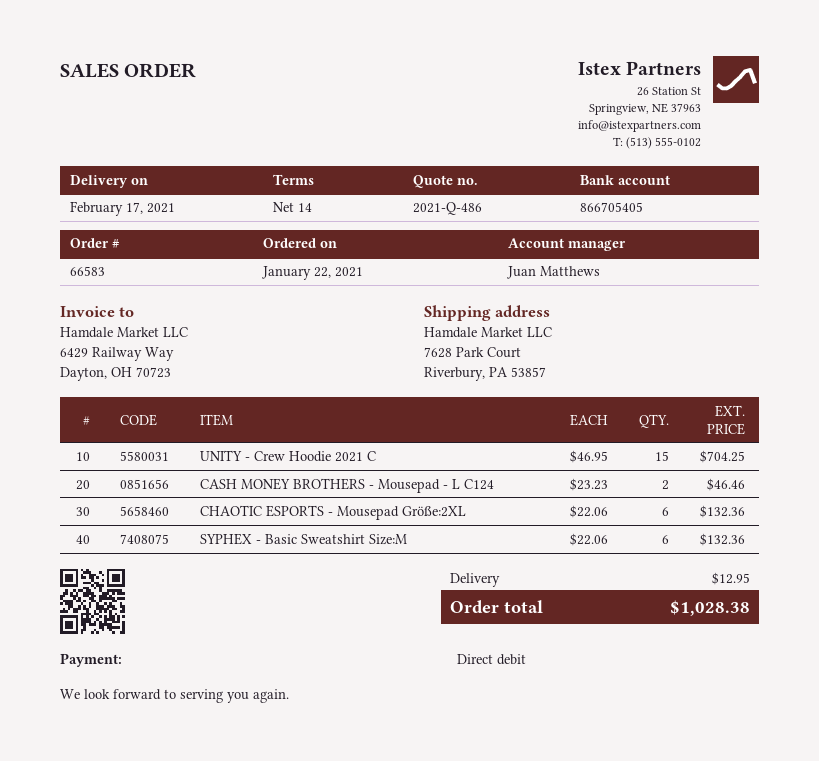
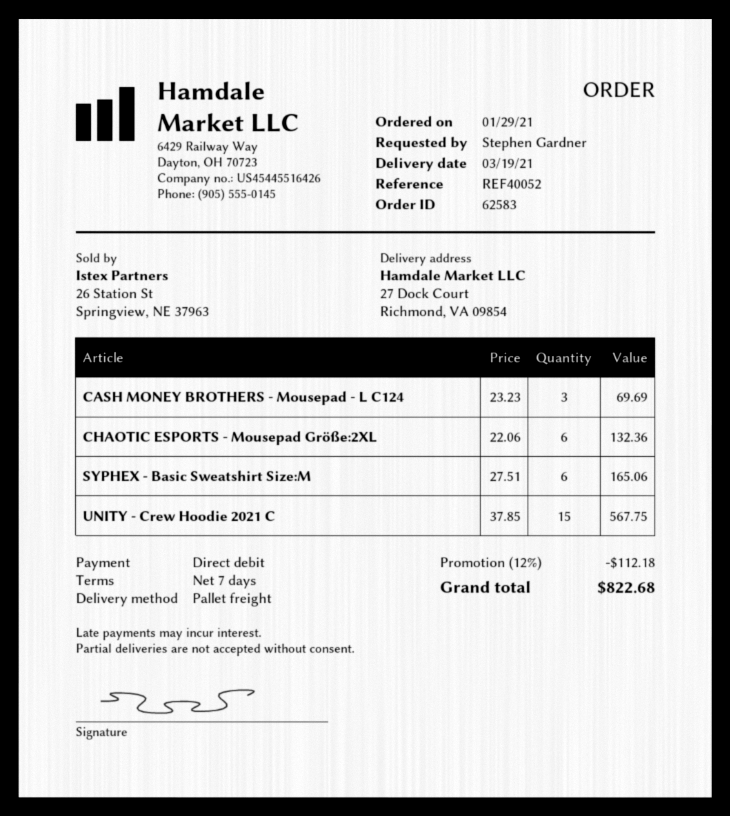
order number: 66583 -> 62583
order date: 2021-01-22 -> 2021-01-29
delivery date: 2021-02-17 -> 2021-03-19
payment terms: 14 days -> 7 days
ship to: 7628 Park Court, Riverbury, PA 53857 -> 27 Dock Court, Richmond, VA 09854
UNITY - Crew Hoodie 2021 C: 15 x 46.95 = 704.25 -> 15 x 37.85 = 567.75
CASH MONEY BROTHERS - Mousepad - L C124: 2 x 23.23 = 46.46 -> 3 x 23.23 = 69.69
SYPHEX - Basic Sweatshirt Size:M: 6 x 22.06 = 132.36 -> 6 x 27.51 = 165.06
discount: none -> 12% = 112.18
shipping: 12.95 -> none
total: 1028.38 -> 822.68

